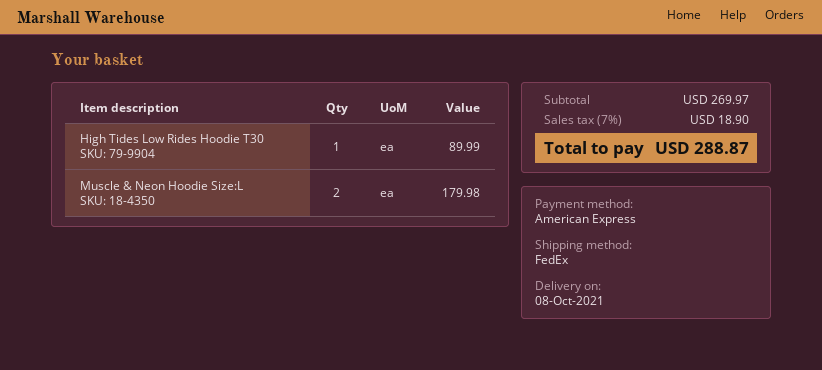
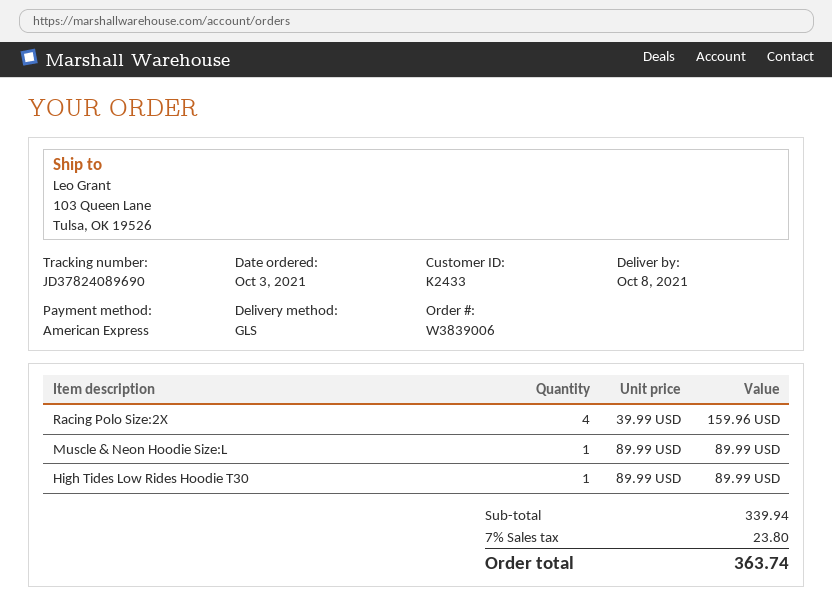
shipping method: FedEx -> GLS
Muscle & Neon Hoodie Size:L: 2 for 179.98 -> 1 for 89.99
Racing Polo Size:2X: none -> 4 for 159.96
subtotal: 269.97 -> 339.94
tax: 7% = 18.90 -> 7% = 23.80
total: 288.87 -> 363.74

